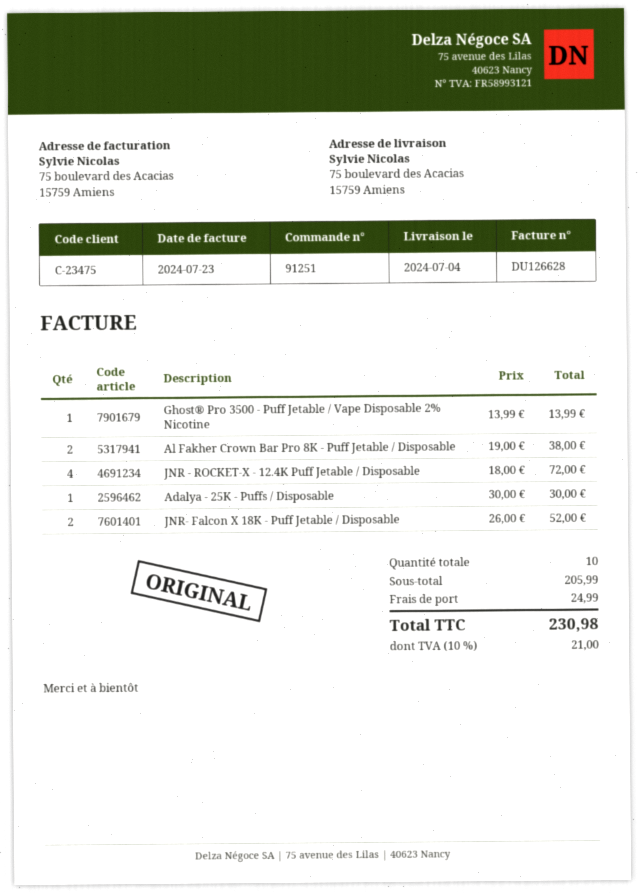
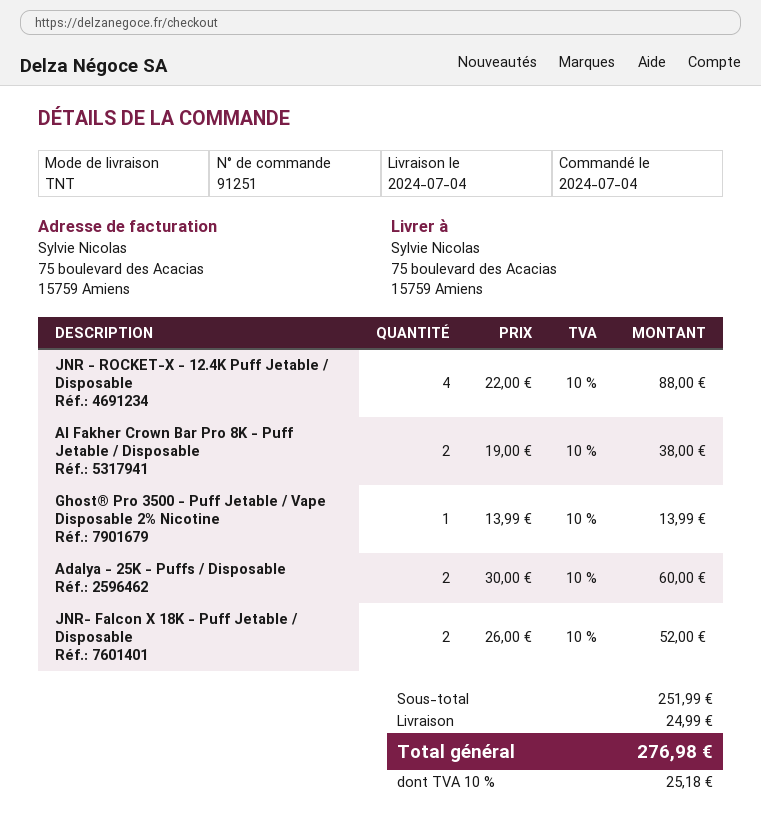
JNR - ROCKET-X - 12.4K Puff Jetable / Disposable: 4 x 18.00 = 72.00 -> 4 x 22.00 = 88.00
Adalya - 25K - Puffs / Disposable: 1 x 30.00 = 30.00 -> 2 x 30.00 = 60.00
subtotal: 205.99 -> 251.99
tax: 10% = 21.00 -> 10% = 25.18
total: 230.98 -> 276.98

